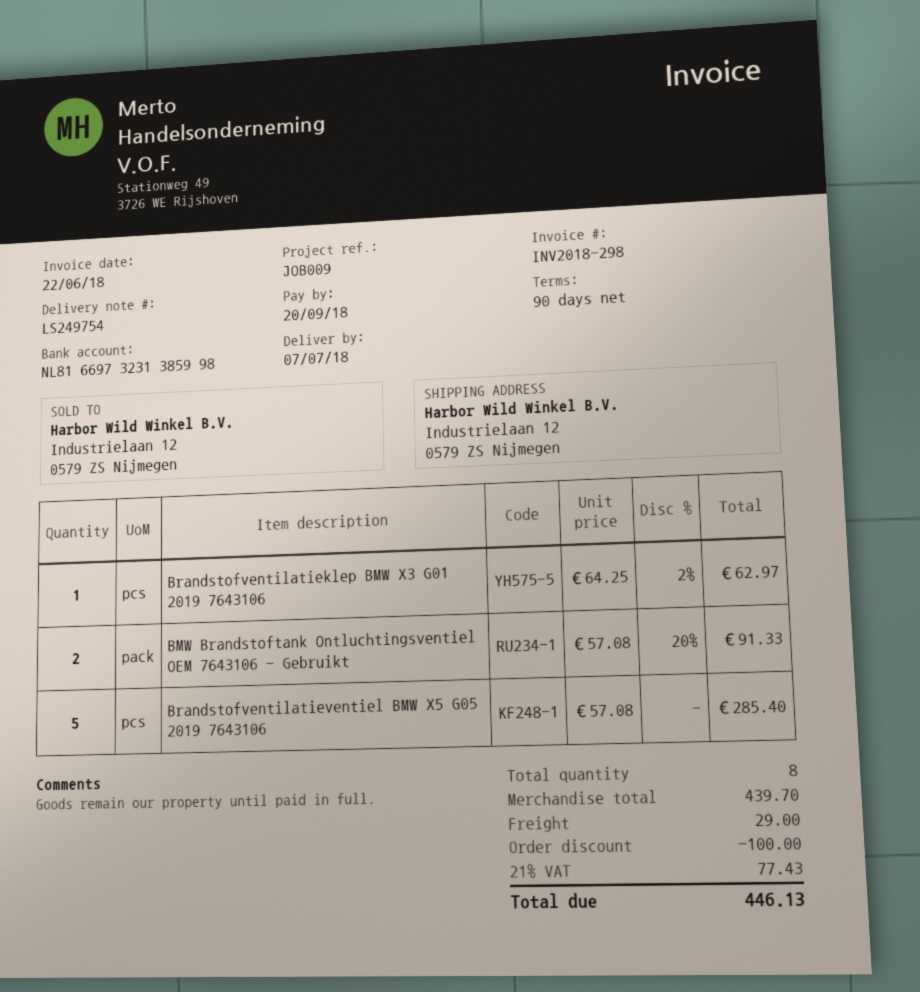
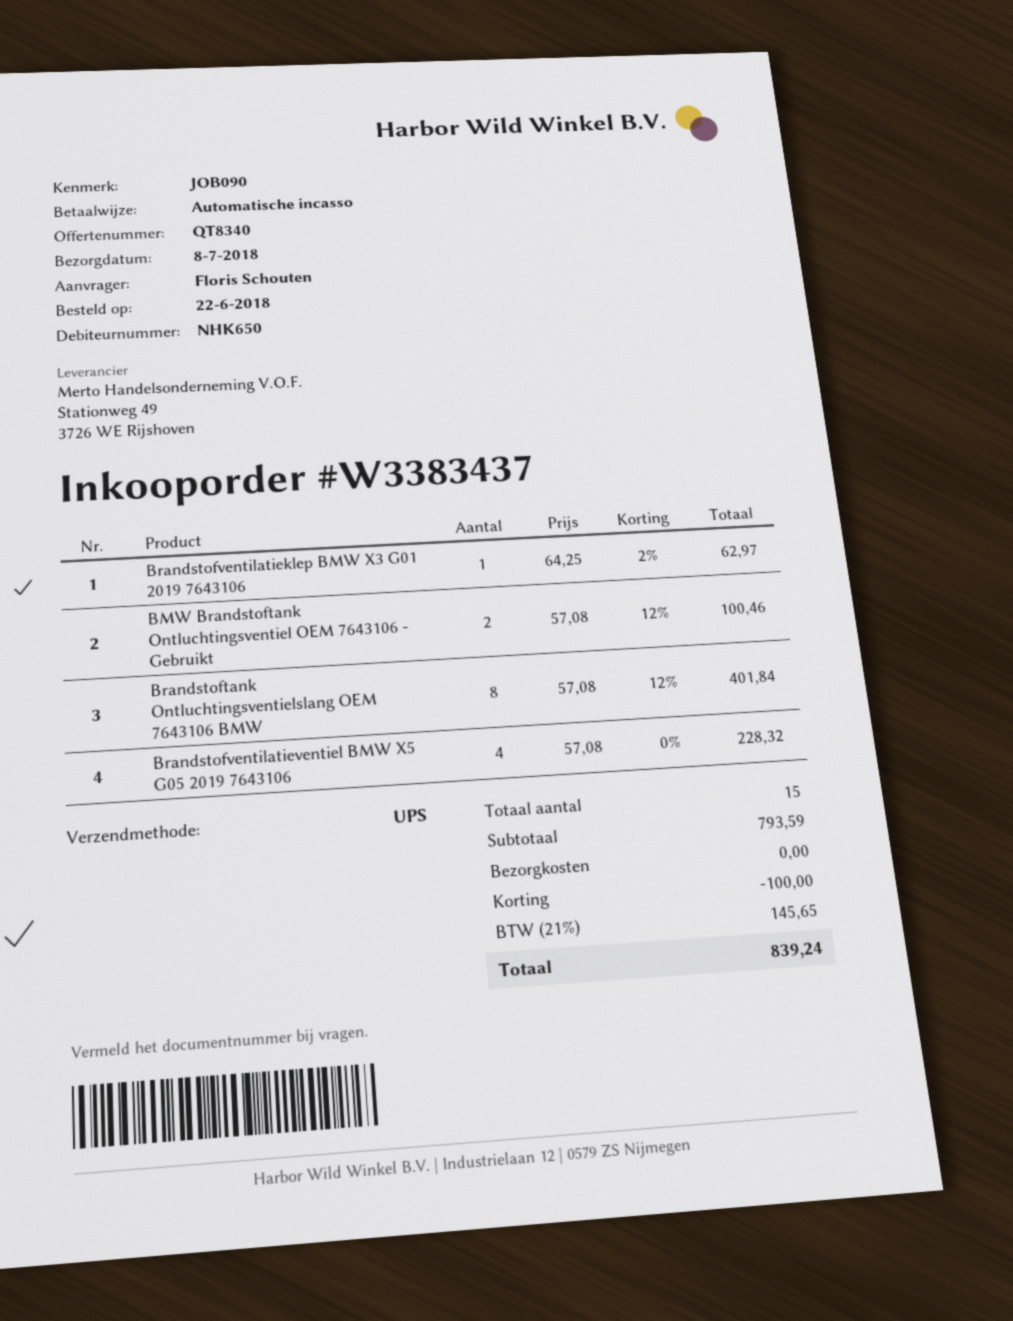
delivery date: 2018-07-07 -> 2018-07-08
reference: JOB009 -> JOB090
BMW Brandstoftank Ontluchtingsventiel OEM 7643106 - Gebruikt: 2 x 57.08 - 20% = 91.33 -> 2 x 57.08 - 12% = 100.46
Brandstofventilatieventiel BMW X5 G05 2019 7643106: 5 x 57.08 = 285.40 -> 4 x 57.08 = 228.32
Brandstoftank Ontluchtingsventielslang OEM 7643106 BMW: none -> 8 x 57.08 - 12% = 401.84
total quantity: 8 -> 15
subtotal: 439.70 -> 793.59
shipping: 29.00 -> 0.00
tax: 21% = 77.43 -> 21% = 145.65
total: 446.13 -> 839.24

